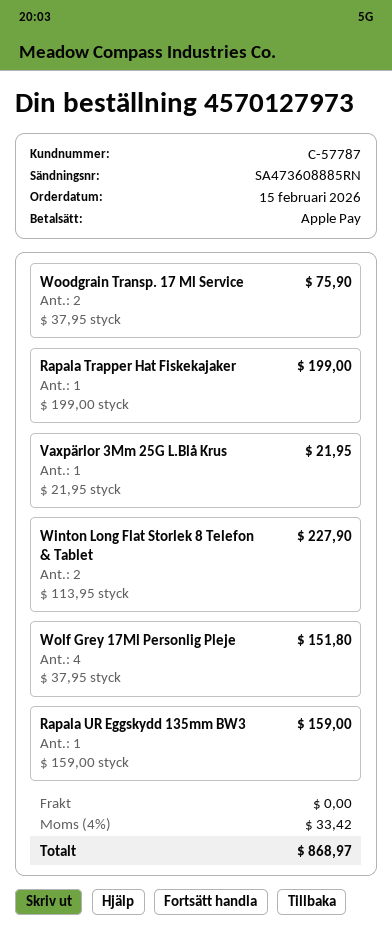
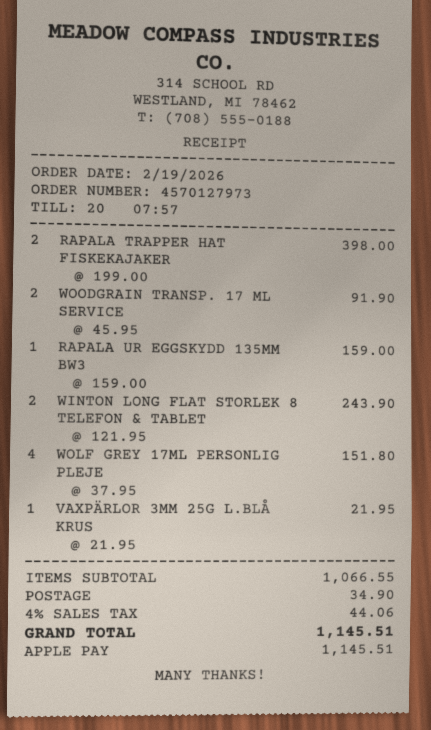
order date: 2026-02-15 -> 2026-02-19
Woodgrain Transp. 17 Ml Service: 2 x 37.95 = 75.90 -> 2 x 45.95 = 91.90
Rapala Trapper Hat Fiskekajaker: 1 x 199.00 = 199.00 -> 2 x 199.00 = 398.00
Winton Long Flat Storlek 8 Telefon & Tablet: 2 x 113.95 = 227.90 -> 2 x 121.95 = 243.90
shipping: 0.00 -> 34.90
tax: 4% = 33.42 -> 4% = 44.06
total: 868.97 -> 1145.51

